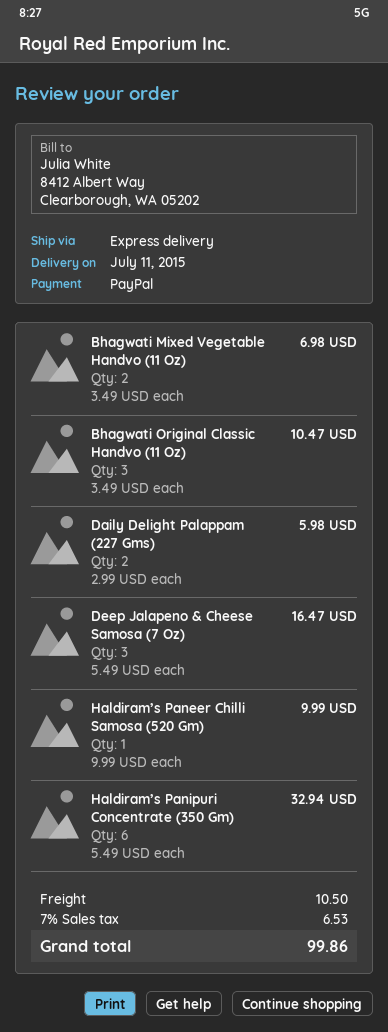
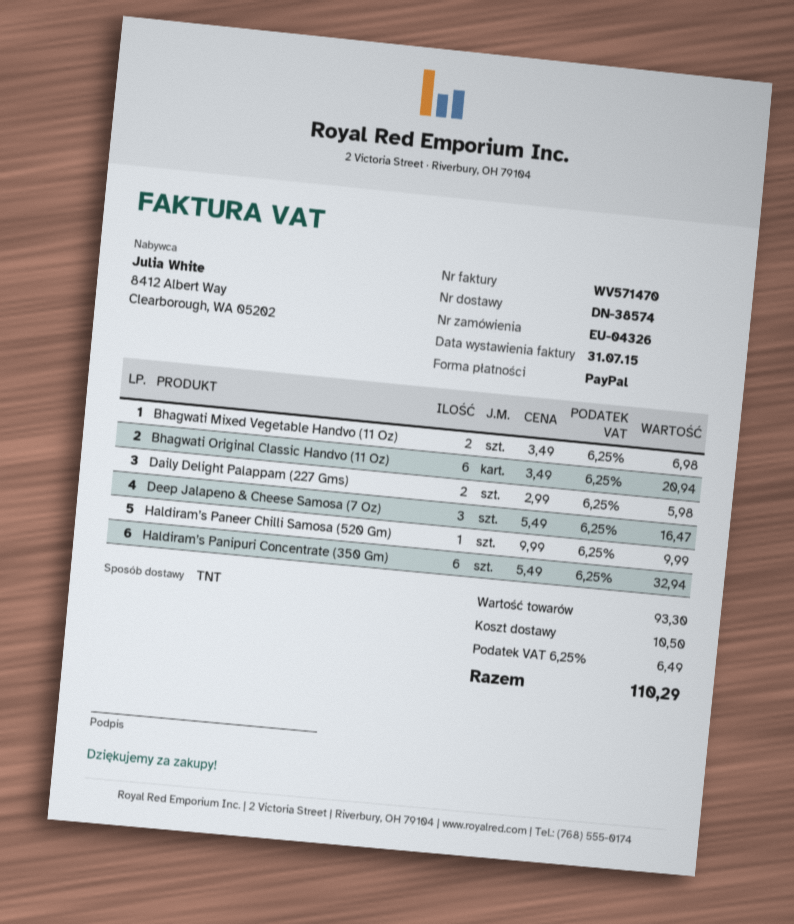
shipping method: express -> TNT
Bhagwati Original Classic Handvo (11 Oz): 3 x 3.49 = 10.47 -> 6 x 3.49 = 20.94
tax: 7% = 6.53 -> 6.25% = 6.49
total: 99.86 -> 110.29

